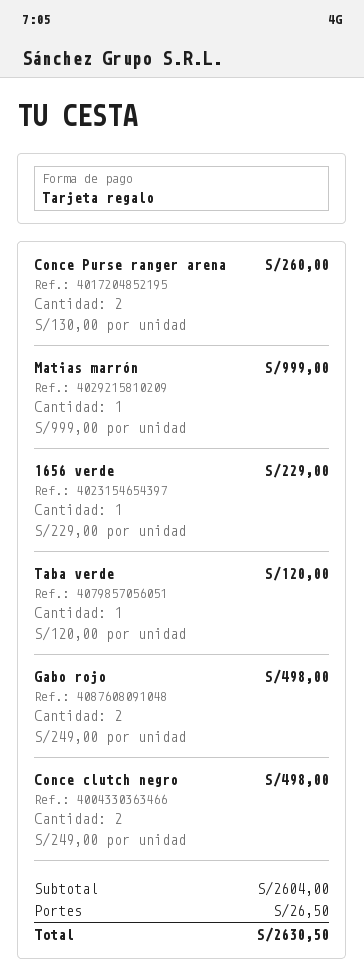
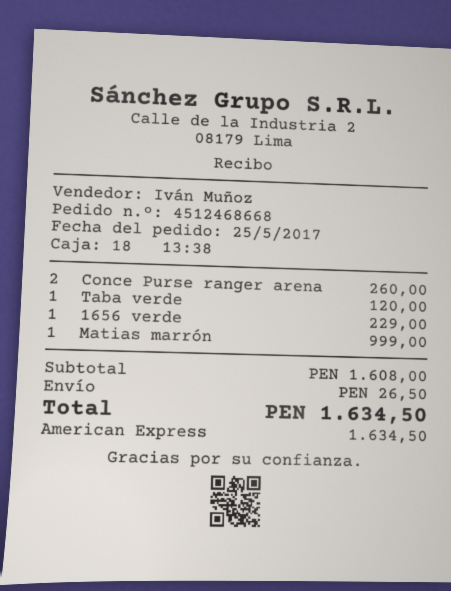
payment method: gift card -> American Express
Gabo rojo: 2 for 498.00 -> none
Conce clutch negro: 2 for 498.00 -> none
subtotal: 2604.00 -> 1608.00
total: 2630.50 -> 1634.50

